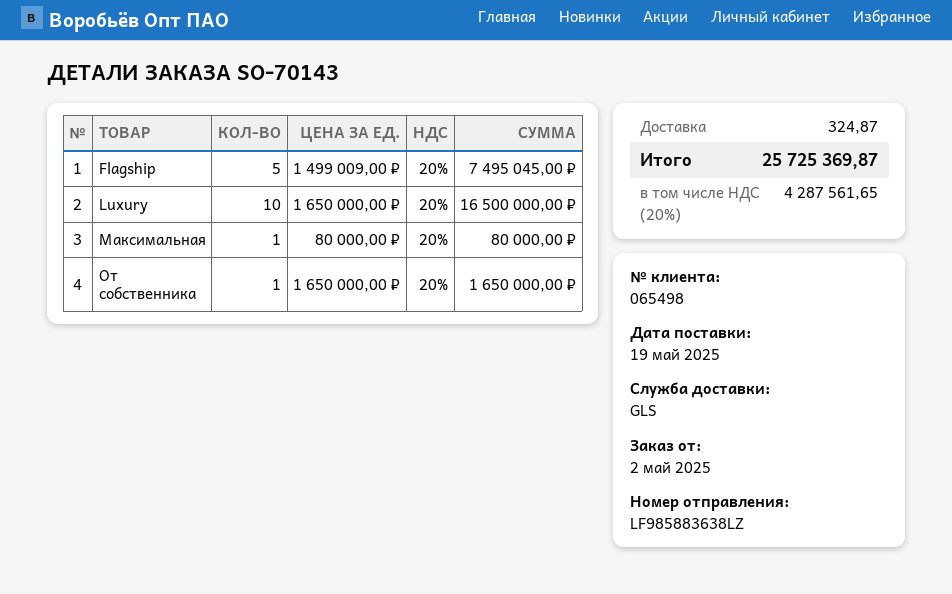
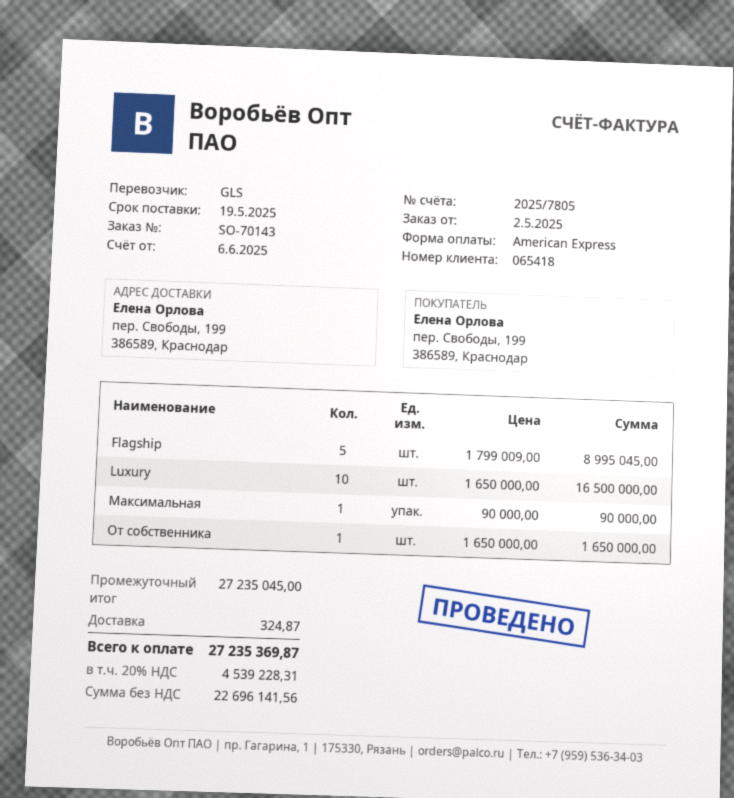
customer number: 065498 -> 065418
Flagship: 5 x 1499009.00 = 7495045.00 -> 5 x 1799009.00 = 8995045.00
Максимальная: 1 x 80000.00 = 80000.00 -> 1 x 90000.00 = 90000.00
tax: 20% = 4287561.65 -> 20% = 4539228.31
total: 25725369.87 -> 27235369.87

